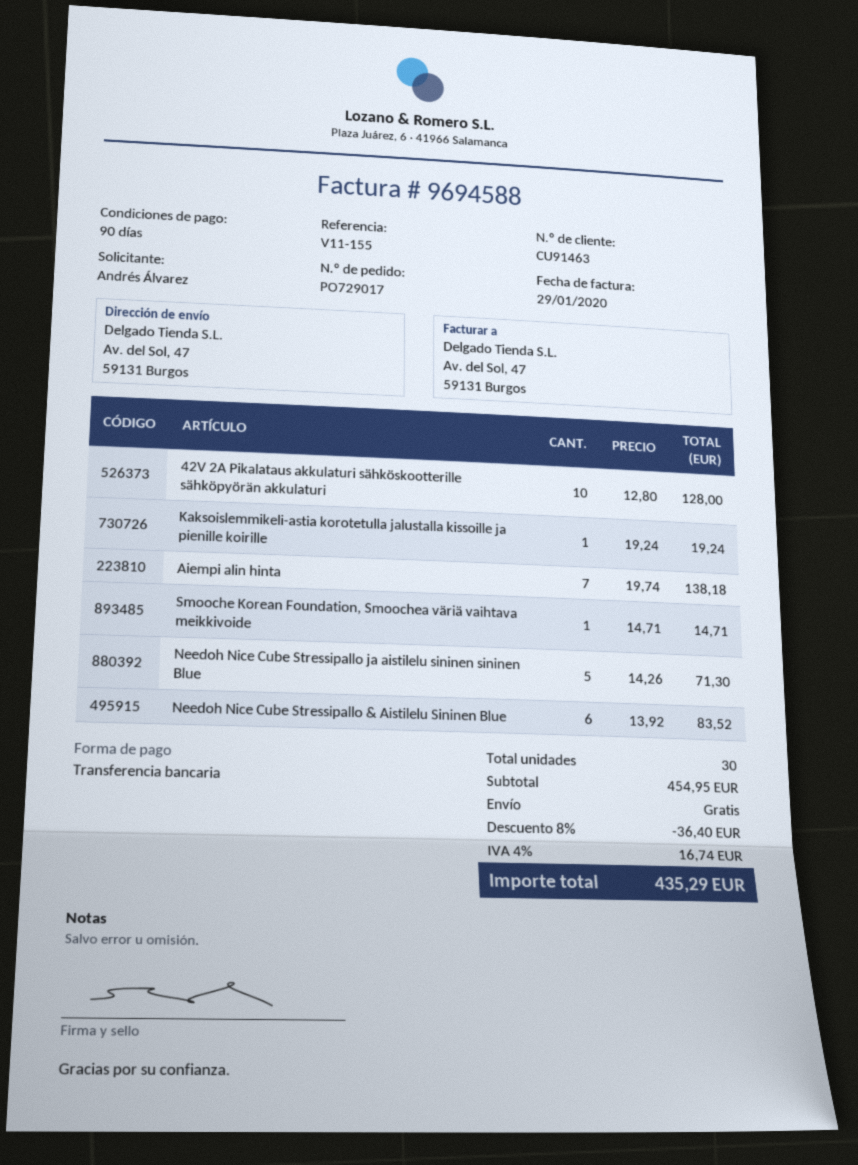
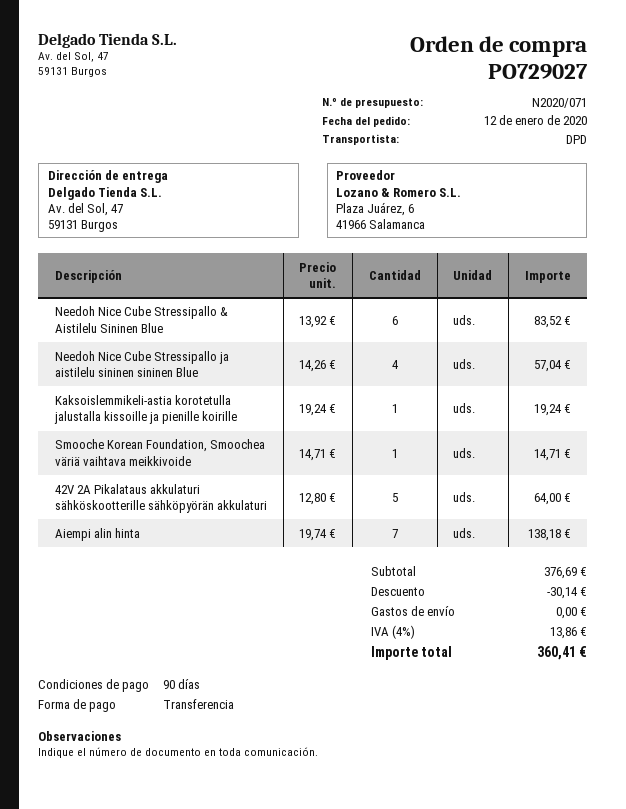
order number: PO729017 -> PO729027
42V 2A Pikalataus akkulaturi sähköskootterille sähköpyörän akkulaturi: 10 x 12.80 = 128.00 -> 5 x 12.80 = 64.00
Needoh Nice Cube Stressipallo ja aistilelu sininen sininen Blue: 5 x 14.26 = 71.30 -> 4 x 14.26 = 57.04
subtotal: 454.95 -> 376.69
discount: 36.40 -> 30.14
tax: 4% = 16.74 -> 4% = 13.86
total: 435.29 -> 360.41

